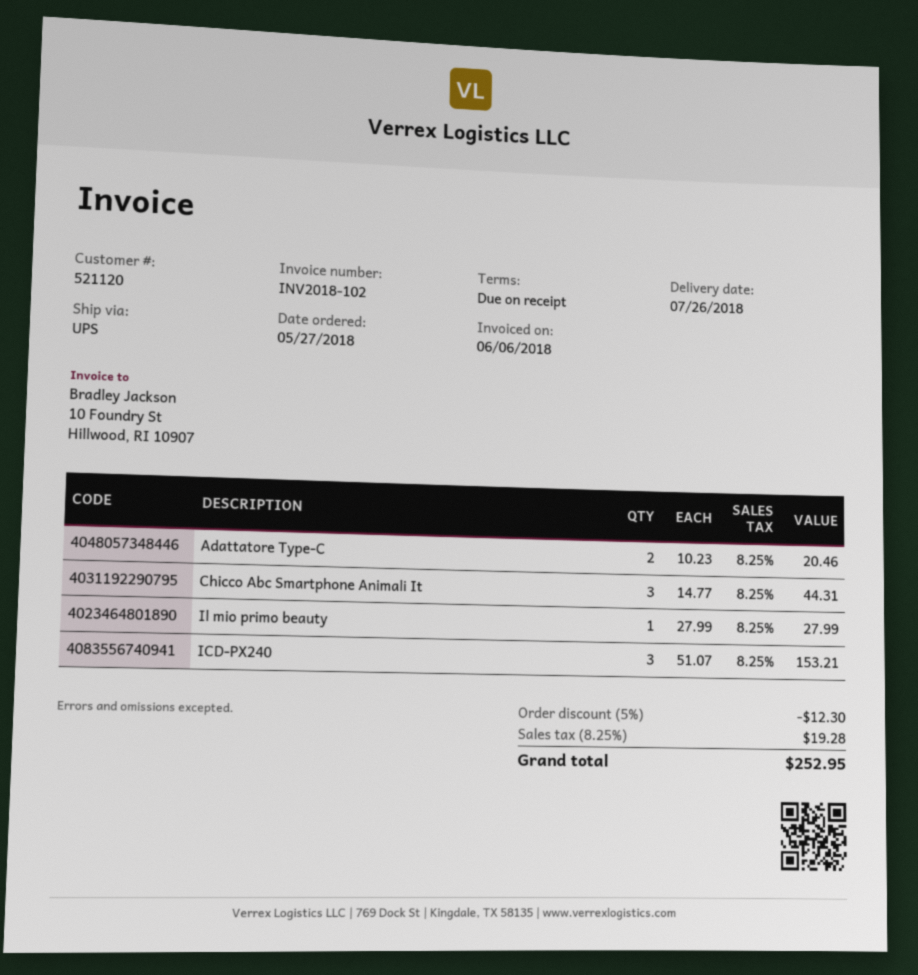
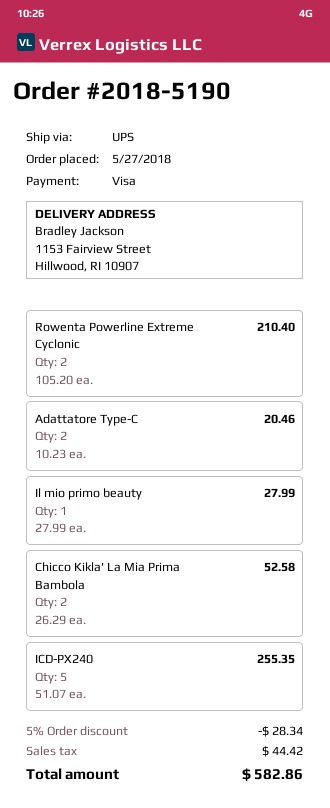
Chicco Abc Smartphone Animali It: 3 x 14.77 = 44.31 -> none
ICD-PX240: 3 x 51.07 = 153.21 -> 5 x 51.07 = 255.35
Rowenta Powerline Extreme Cyclonic: none -> 2 x 105.20 = 210.40
Chicco Kikla' La Mia Prima Bambola: none -> 2 x 26.29 = 52.58
discount: 5% = 12.30 -> 5% = 28.34
tax: 19.28 -> 44.42
total: 252.95 -> 582.86

